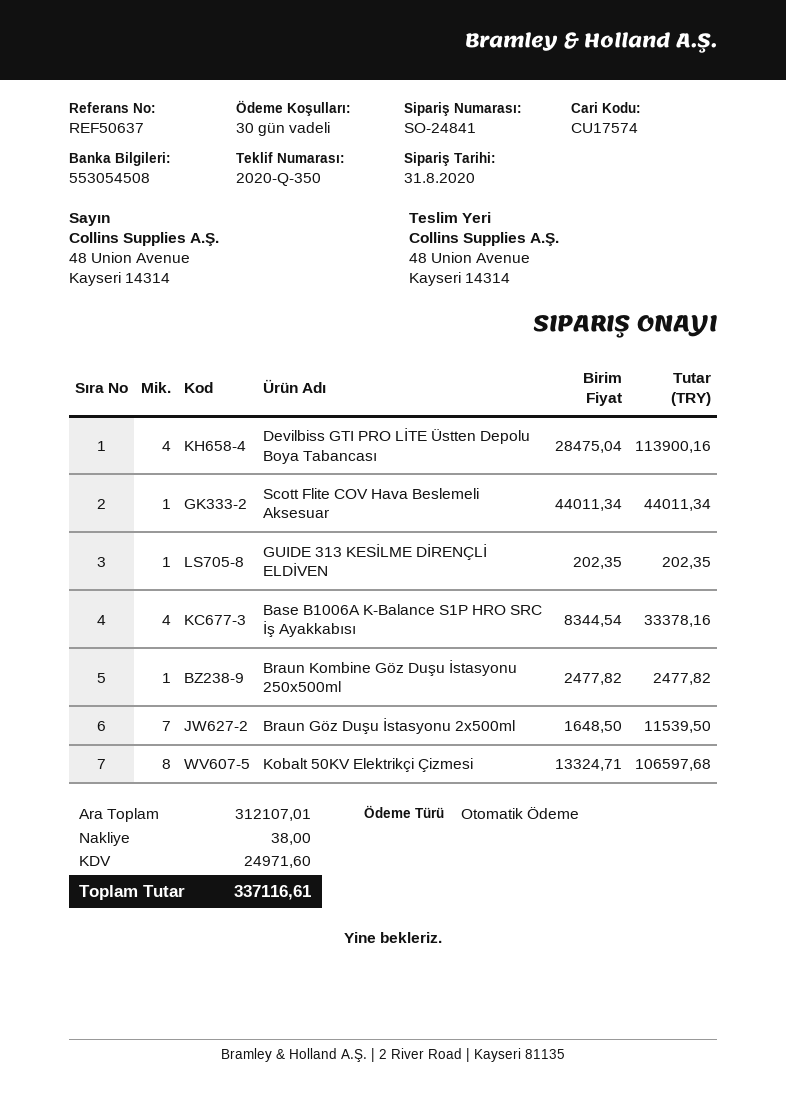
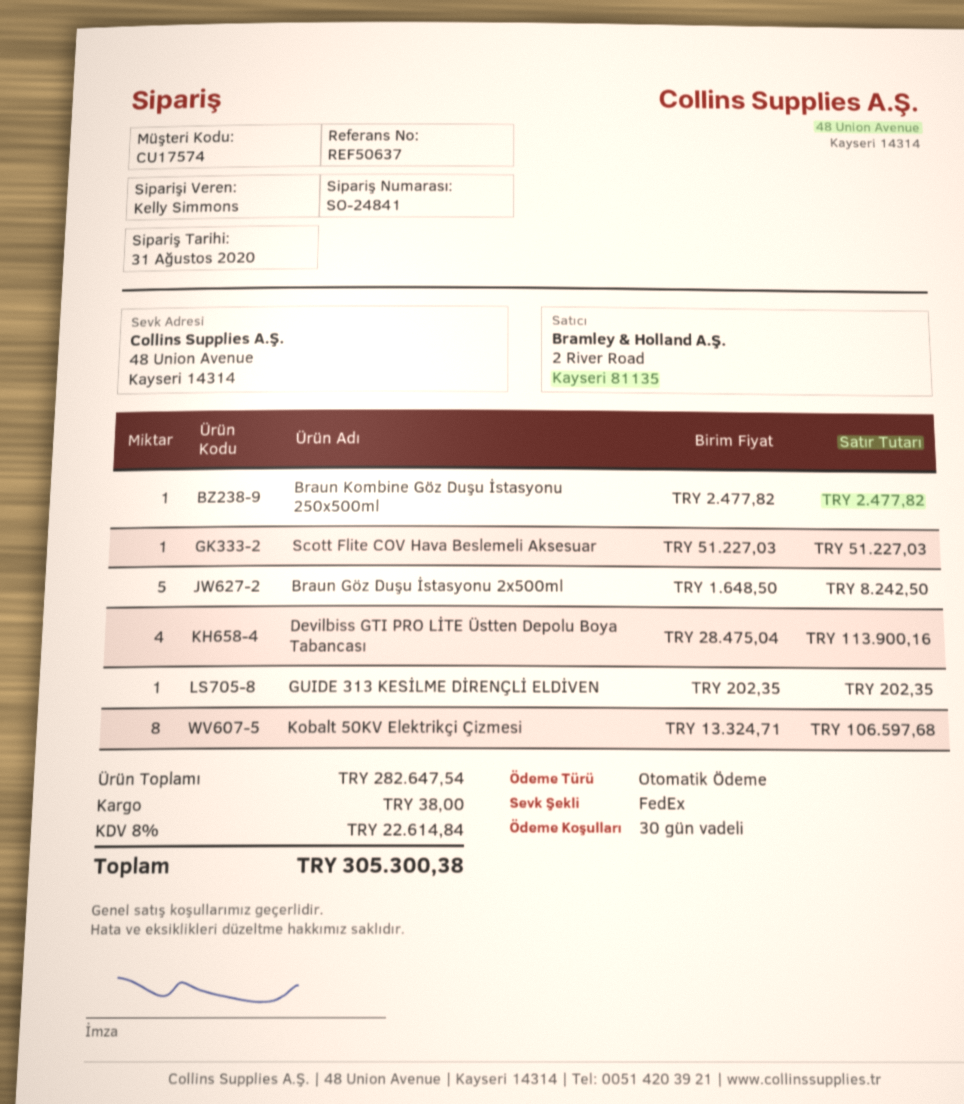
Scott Flite COV Hava Beslemeli Aksesuar: 1 x 44011.34 = 44011.34 -> 1 x 51227.03 = 51227.03
Base B1006A K-Balance S1P HRO SRC İş Ayakkabısı: 4 x 8344.54 = 33378.16 -> none
Braun Göz Duşu İstasyonu 2x500ml: 7 x 1648.50 = 11539.50 -> 5 x 1648.50 = 8242.50
subtotal: 312107.01 -> 282647.54
tax: 24971.60 -> 22614.84
total: 337116.61 -> 305300.38

